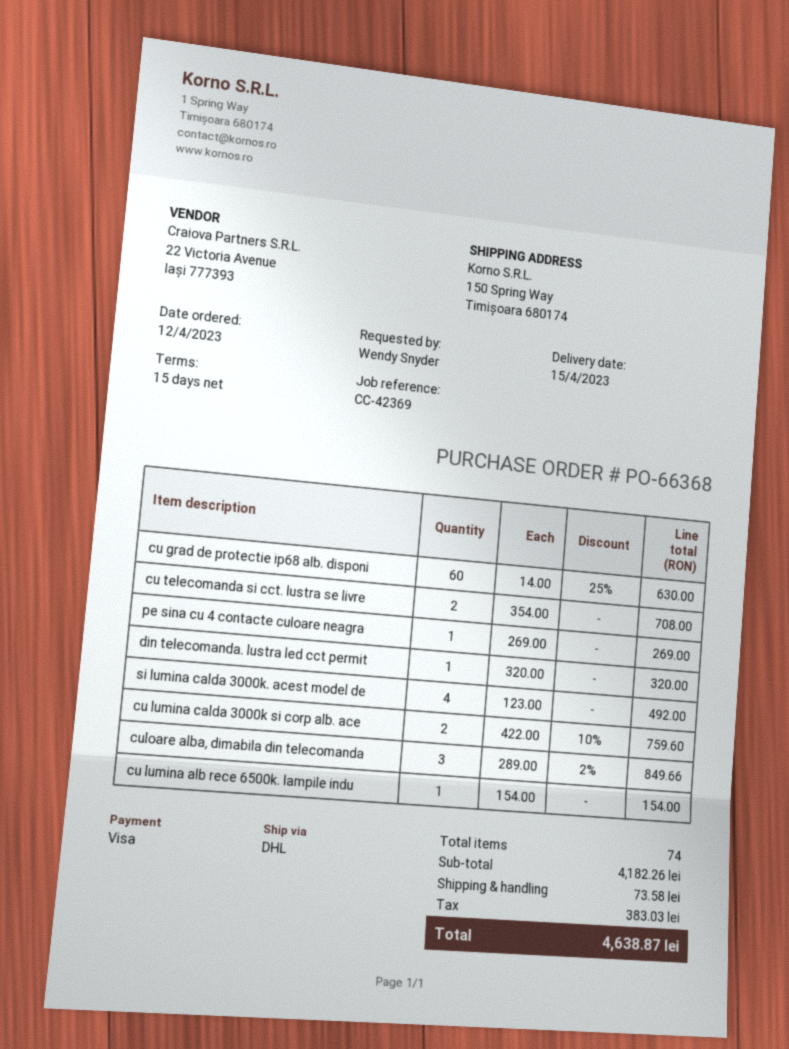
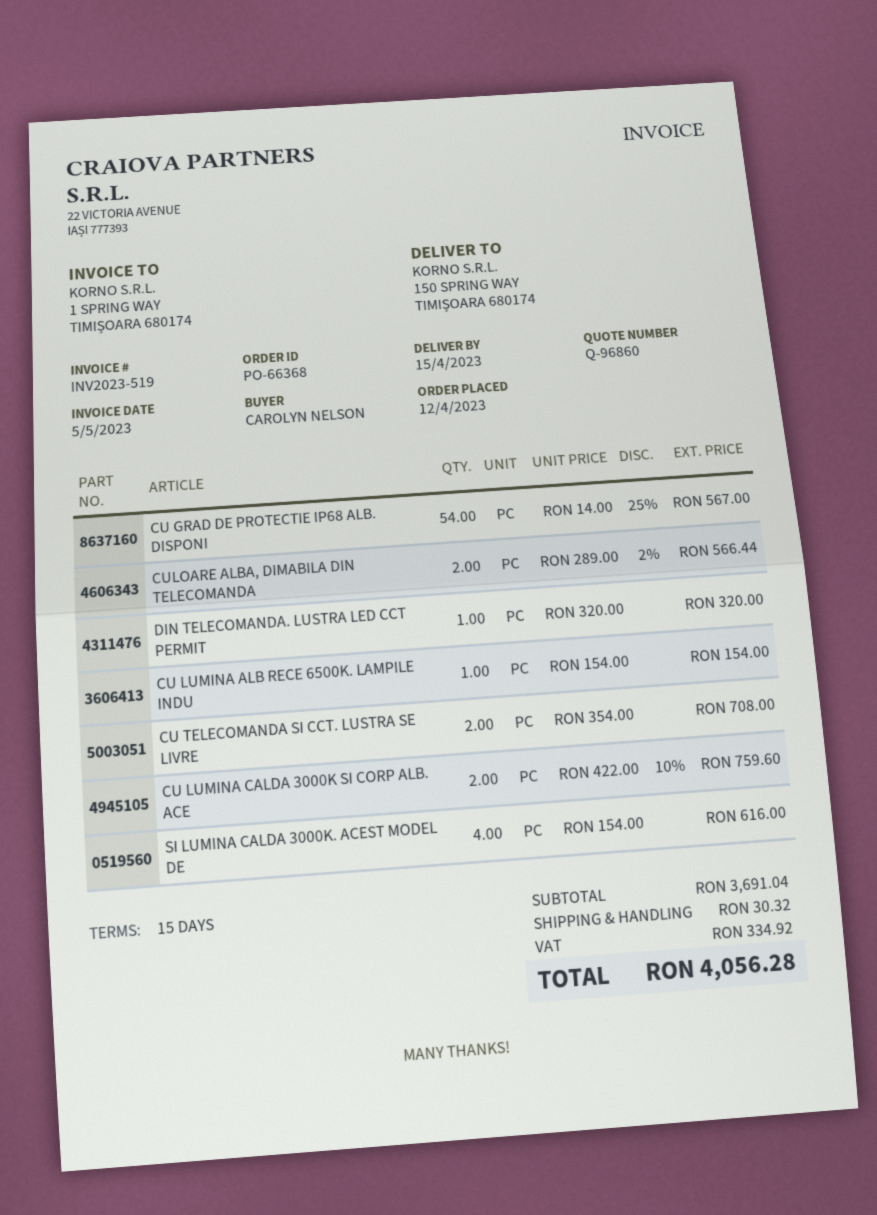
ordered by: Wendy Snyder -> CAROLYN NELSON
cu grad de protectie ip68 alb. disponi: 60 x 14.00 - 25% = 630.00 -> 54 x 14.00 - 25% = 567.00
pe sina cu 4 contacte culoare neagra: 1 x 269.00 = 269.00 -> none
si lumina calda 3000k. acest model de: 4 x 123.00 = 492.00 -> 4 x 154.00 = 616.00
culoare alba, dimabila din telecomanda: 3 x 289.00 - 2% = 849.66 -> 2 x 289.00 - 2% = 566.44
subtotal: 4182.26 -> 3691.04
shipping: 73.58 -> 30.32
tax: 383.03 -> 334.92
total: 4638.87 -> 4056.28

